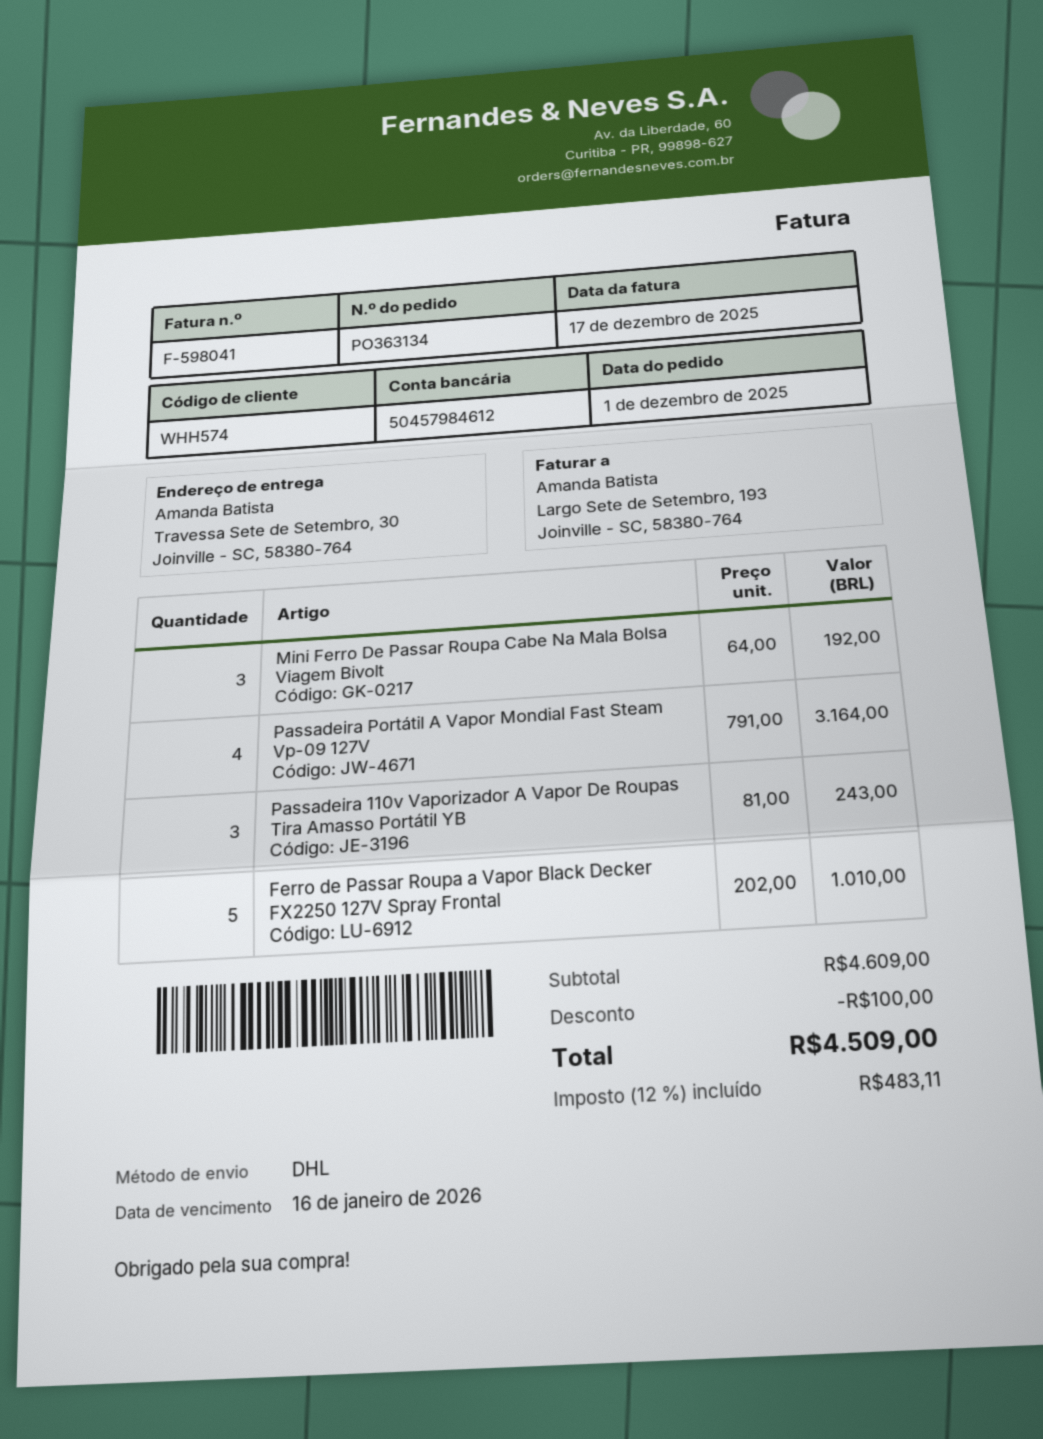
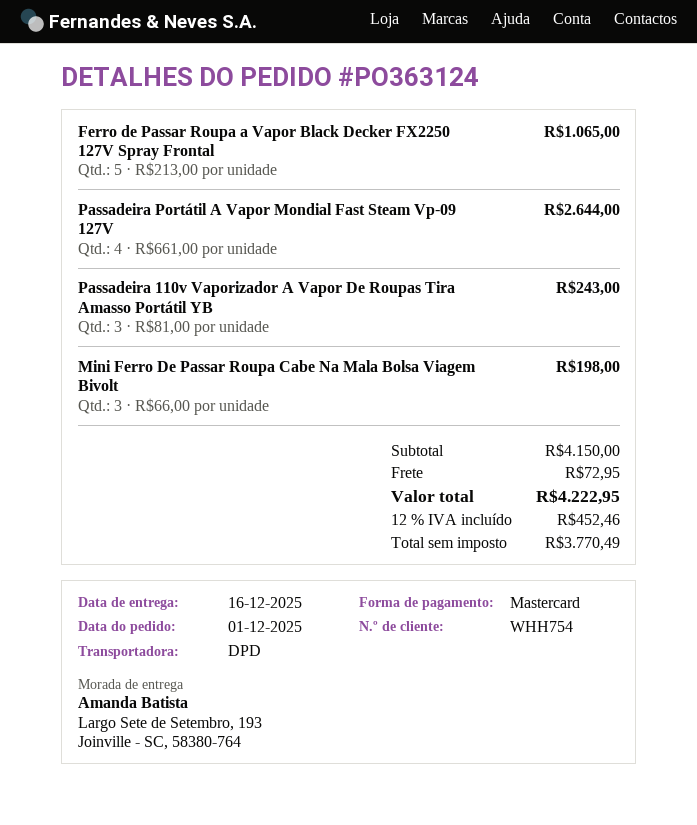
order number: PO363134 -> PO363124
customer number: WHH574 -> WHH754
shipping method: DHL -> DPD
ship to: Travessa Sete de Setembro, 30, Joinville - SC, 58380-764 -> Largo Sete de Setembro, 193, Joinville - SC, 58380-764
Mini Ferro De Passar Roupa Cabe Na Mala Bolsa Viagem Bivolt: 3 x 64.00 = 192.00 -> 3 x 66.00 = 198.00
Passadeira Portátil A Vapor Mondial Fast Steam Vp-09 127V: 4 x 791.00 = 3164.00 -> 4 x 661.00 = 2644.00
Ferro de Passar Roupa a Vapor Black Decker FX2250 127V Spray Frontal: 5 x 202.00 = 1010.00 -> 5 x 213.00 = 1065.00
subtotal: 4609.00 -> 4150.00
discount: 100.00 -> none
shipping: none -> 72.95
tax: 12% = 483.11 -> 12% = 452.46
total: 4509.00 -> 4222.95

